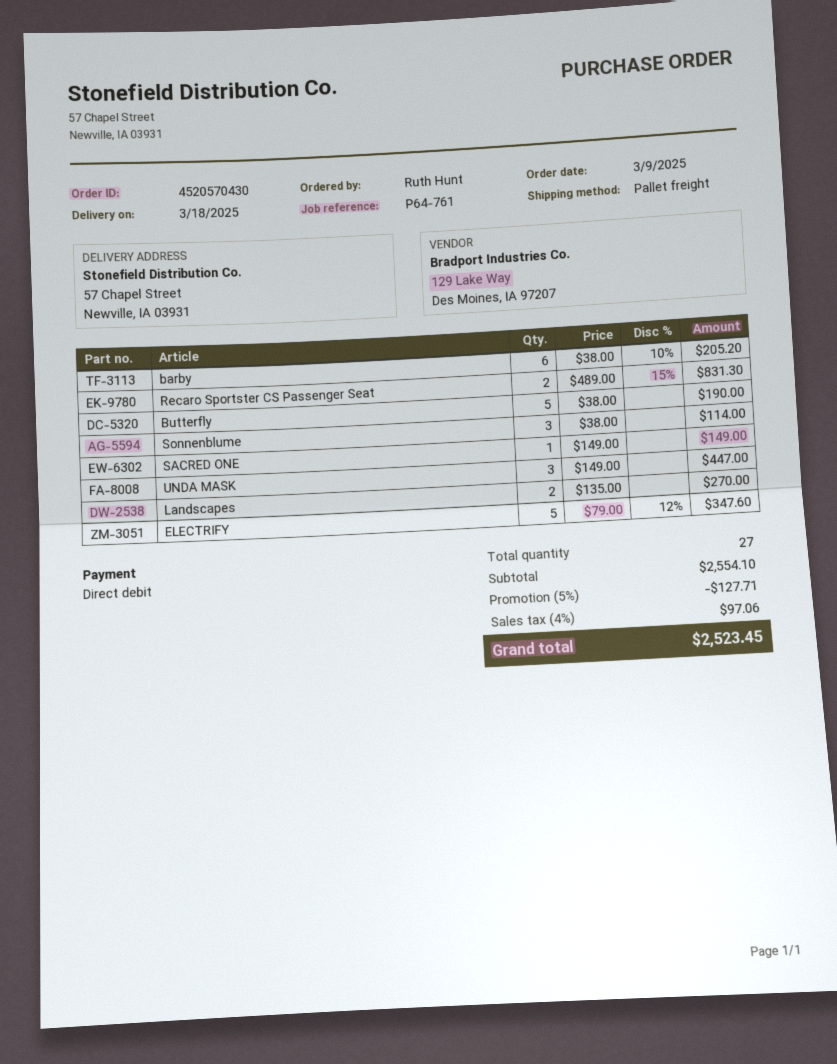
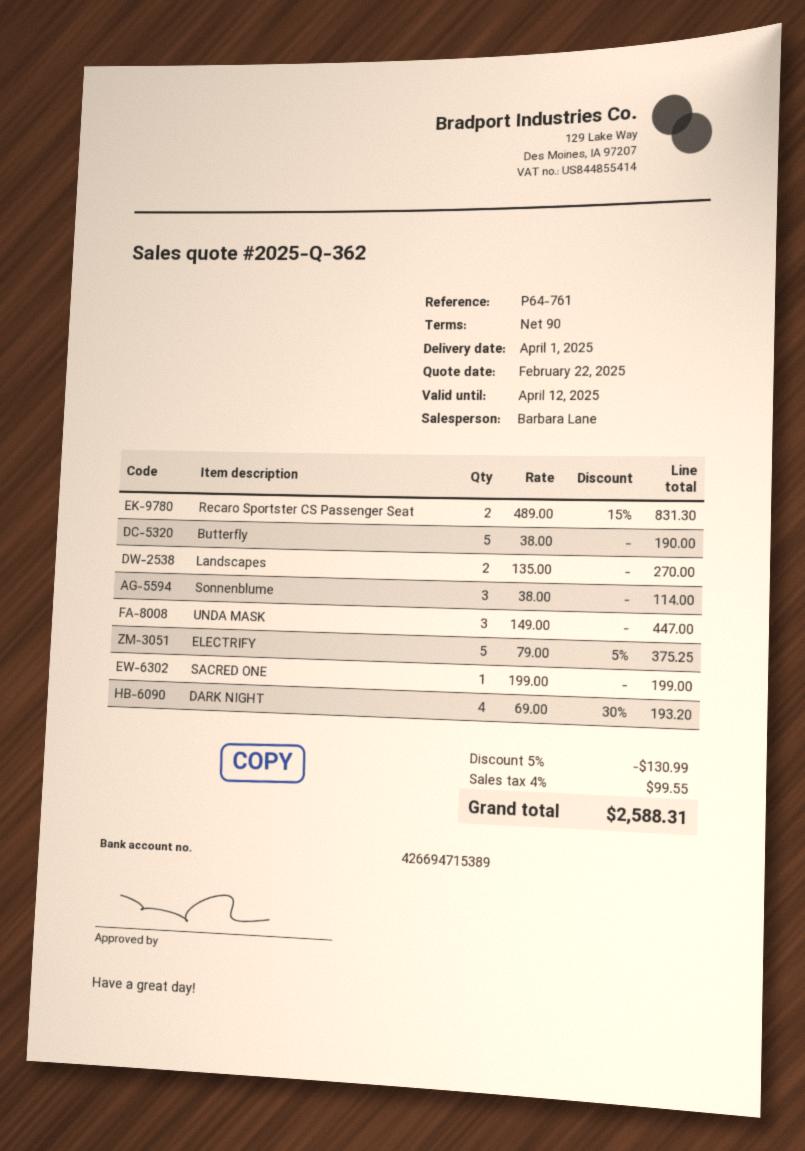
delivery date: 2025-03-18 -> 2025-04-01
barby: 6 x 38.00 - 10% = 205.20 -> none
SACRED ONE: 1 x 149.00 = 149.00 -> 1 x 199.00 = 199.00
ELECTRIFY: 5 x 79.00 - 12% = 347.60 -> 5 x 79.00 - 5% = 375.25
DARK NIGHT: none -> 4 x 69.00 - 30% = 193.20
discount: 5% = 127.71 -> 5% = 130.99
tax: 4% = 97.06 -> 4% = 99.55
total: 2523.45 -> 2588.31

